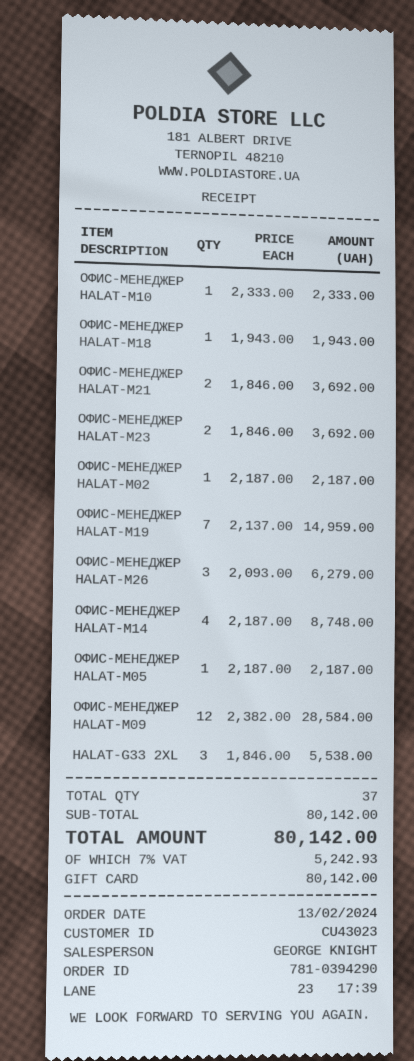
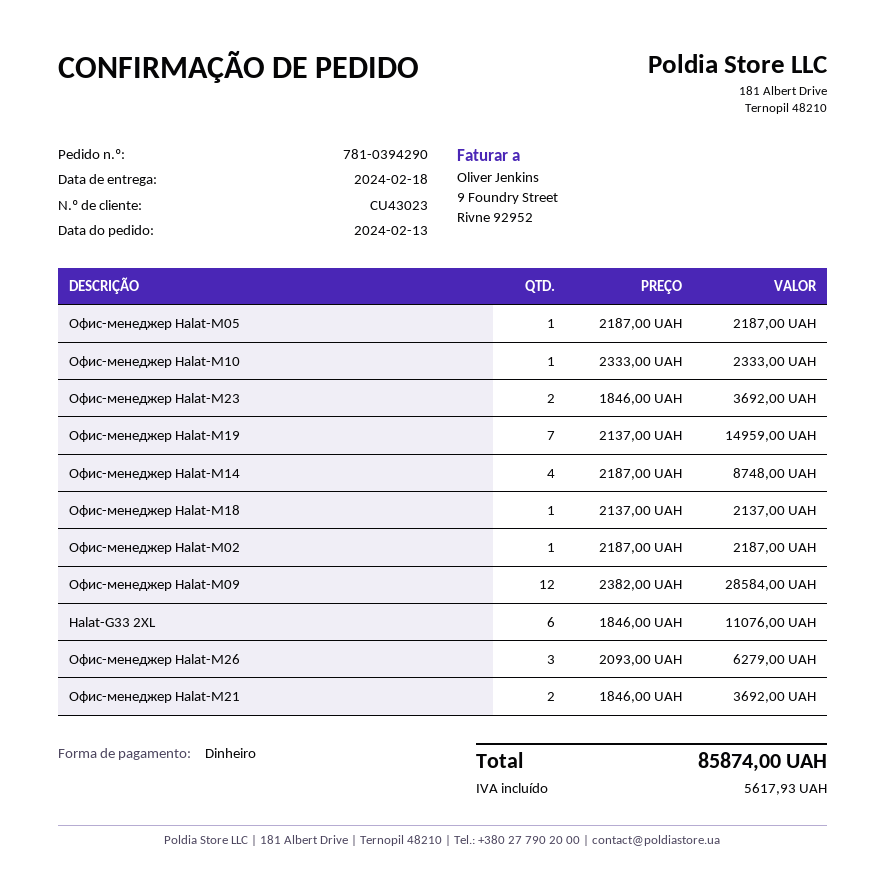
payment method: gift card -> cash
ОФИС-МЕНЕДЖЕР HALAT-M18: 1 x 1943.00 = 1943.00 -> 1 x 2137.00 = 2137.00
HALAT-G33 2XL: 3 x 1846.00 = 5538.00 -> 6 x 1846.00 = 11076.00
tax: 5242.93 -> 5617.93
total: 80142.00 -> 85874.00

